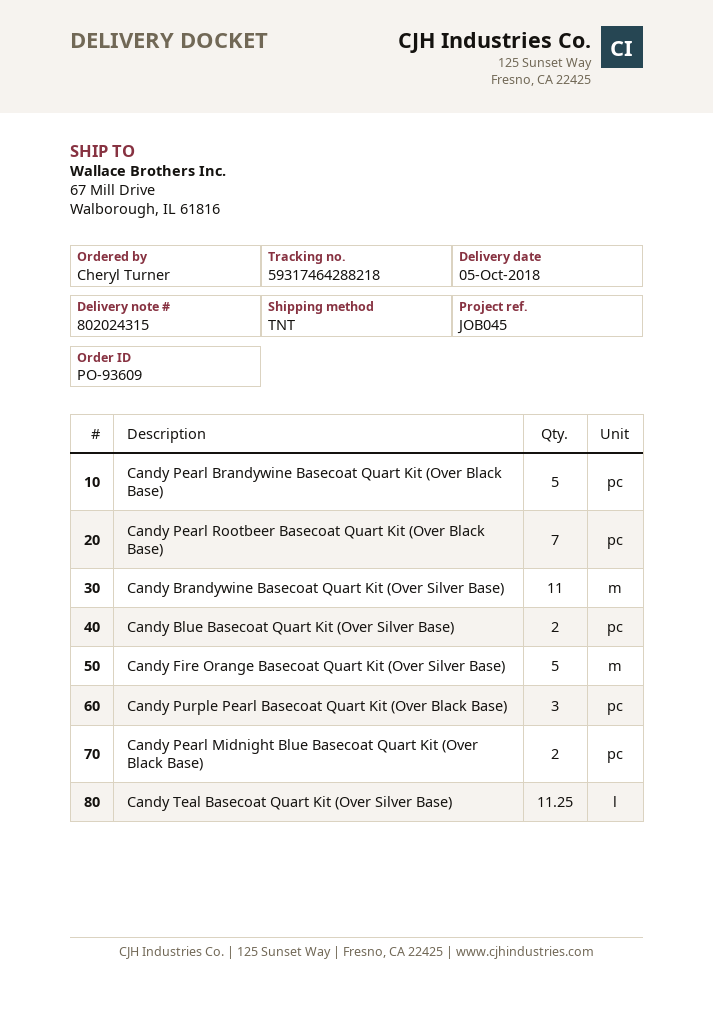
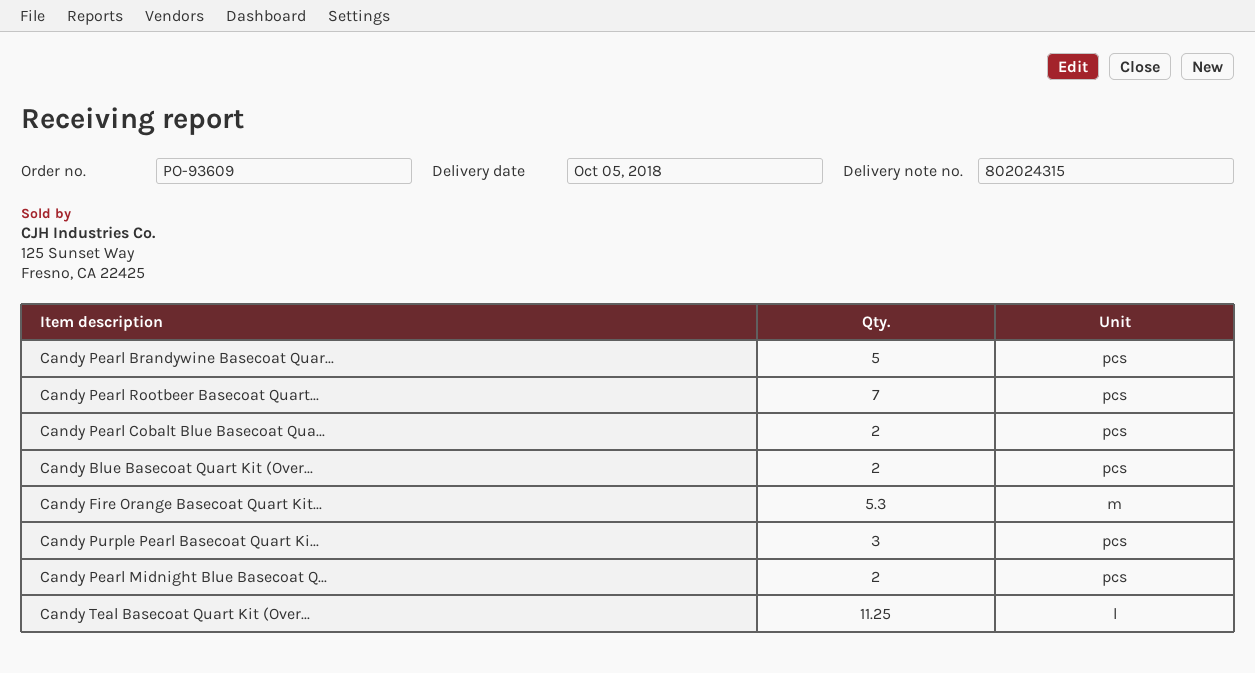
Candy Brandywine Basecoat Quart Kit (Over Silver Base): 11 -> none
Candy Fire Orange Basecoat Quart Kit (Over Silver Base): 5 -> 5.3
Candy Pearl Cobalt Blue Basecoat Qua...: none -> 2

